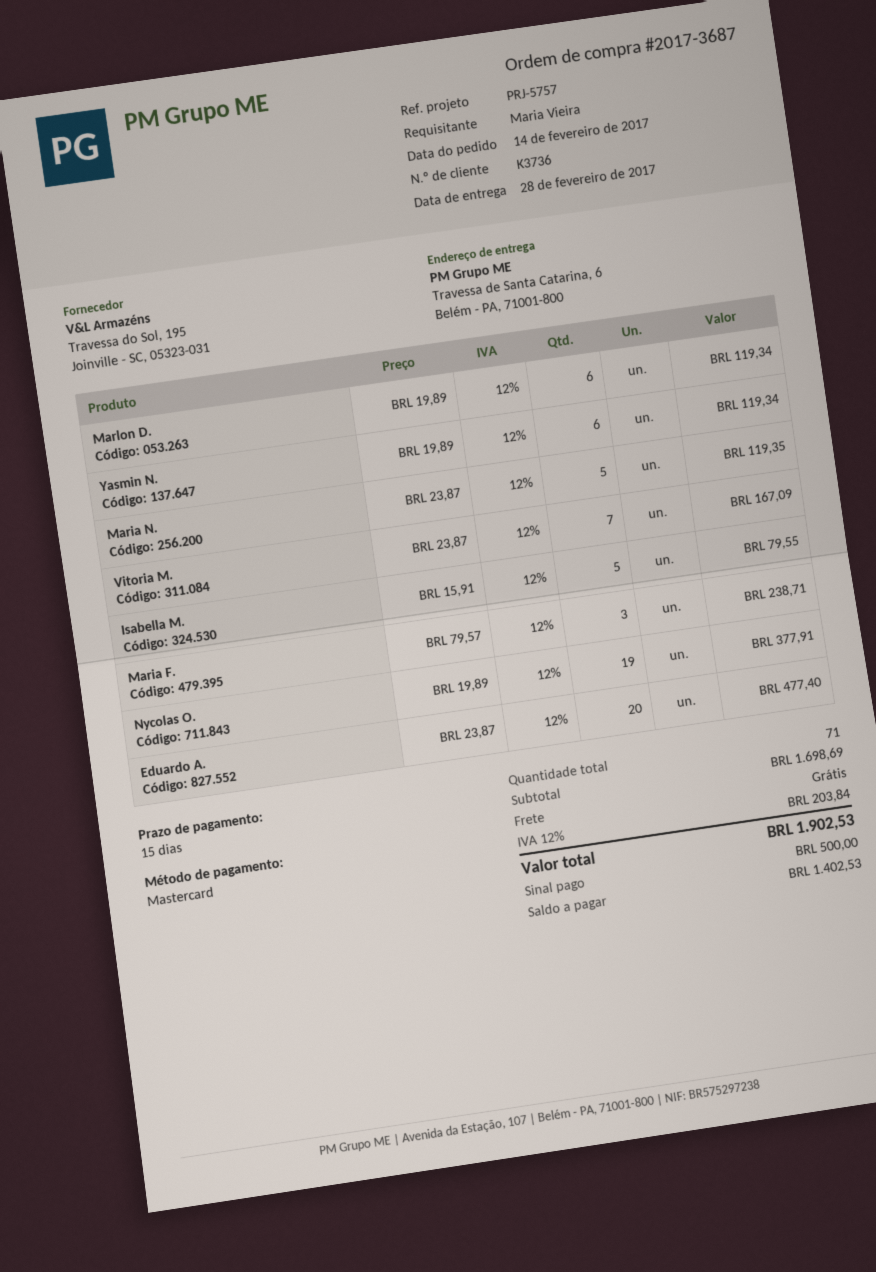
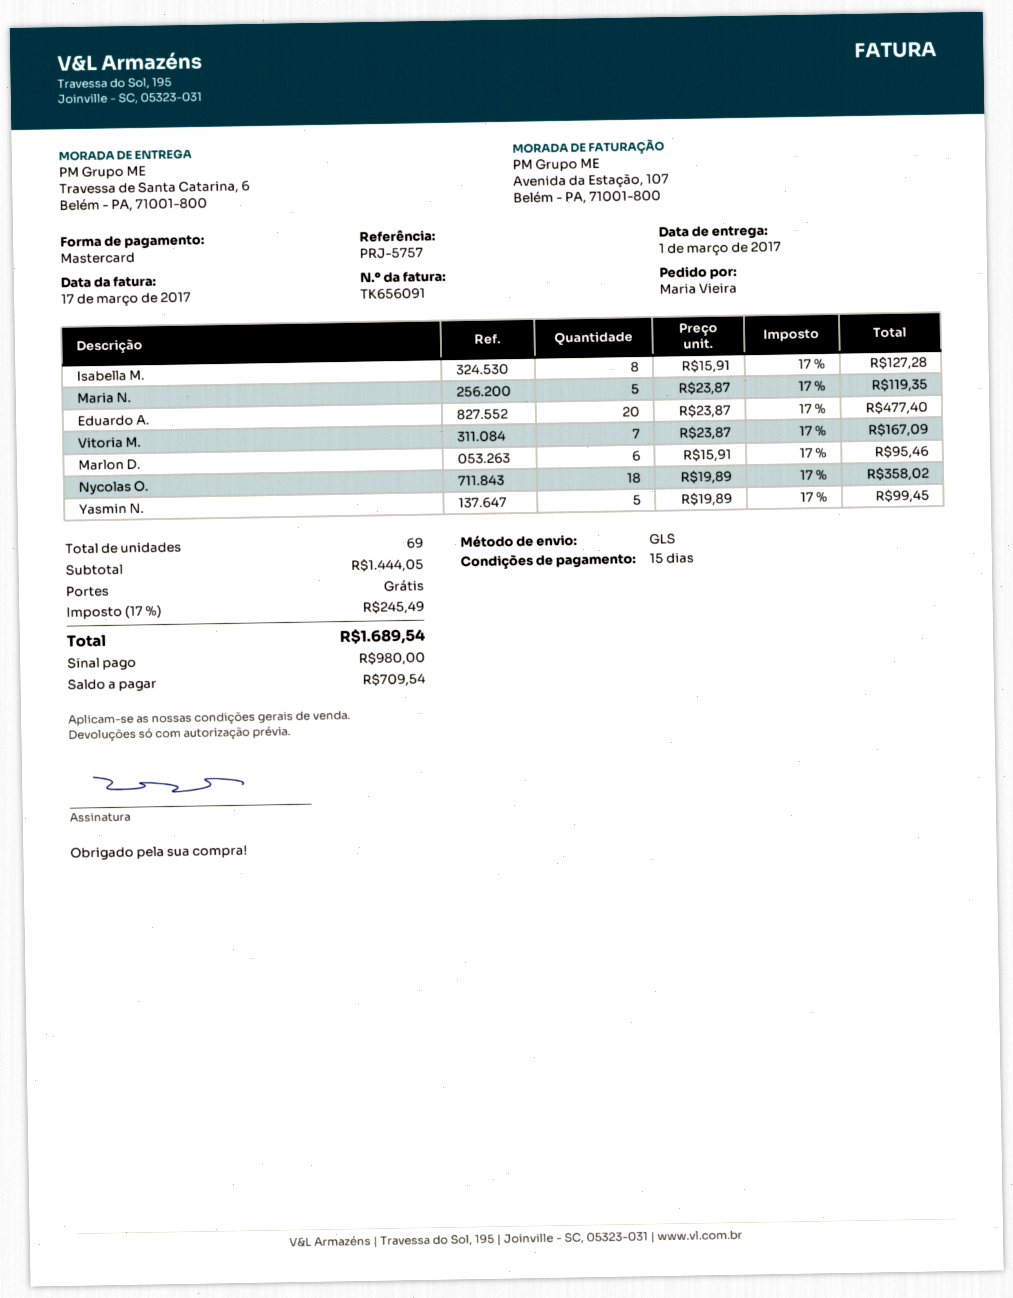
delivery date: 2017-02-28 -> 2017-03-01
Marlon D.: 6 x 19.89 = 119.34 -> 6 x 15.91 = 95.46
Yasmin N.: 6 x 19.89 = 119.34 -> 5 x 19.89 = 99.45
Isabella M.: 5 x 15.91 = 79.55 -> 8 x 15.91 = 127.28
Maria F.: 3 x 79.57 = 238.71 -> none
Nycolas O.: 19 x 19.89 = 377.91 -> 18 x 19.89 = 358.02
total quantity: 71 -> 69
subtotal: 1698.69 -> 1444.05
tax: 12% = 203.84 -> 17% = 245.49
total: 1902.53 -> 1689.54
deposit: 500.00 -> 980.00
balance: 1402.53 -> 709.54

